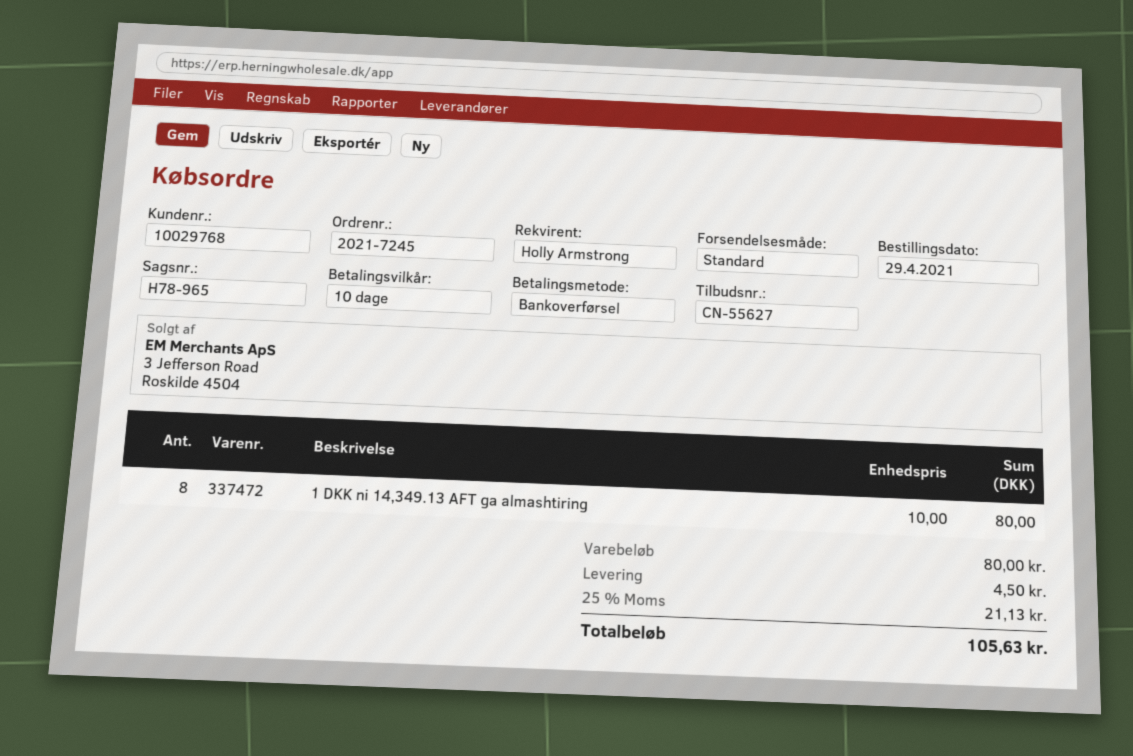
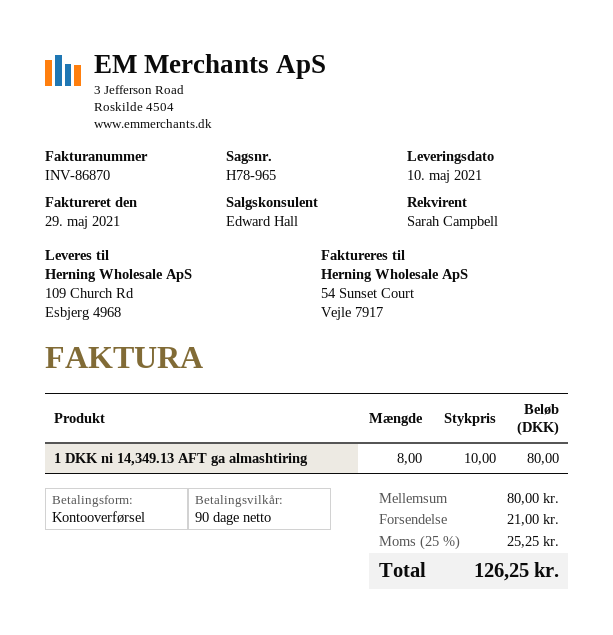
payment terms: 10 days -> 90 days
ordered by: Holly Armstrong -> Sarah Campbell
shipping: 4.50 -> 21.00
tax: 25% = 21.13 -> 25% = 25.25
total: 105.63 -> 126.25

